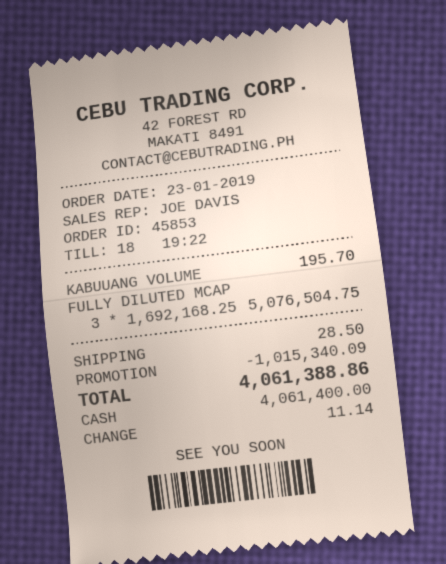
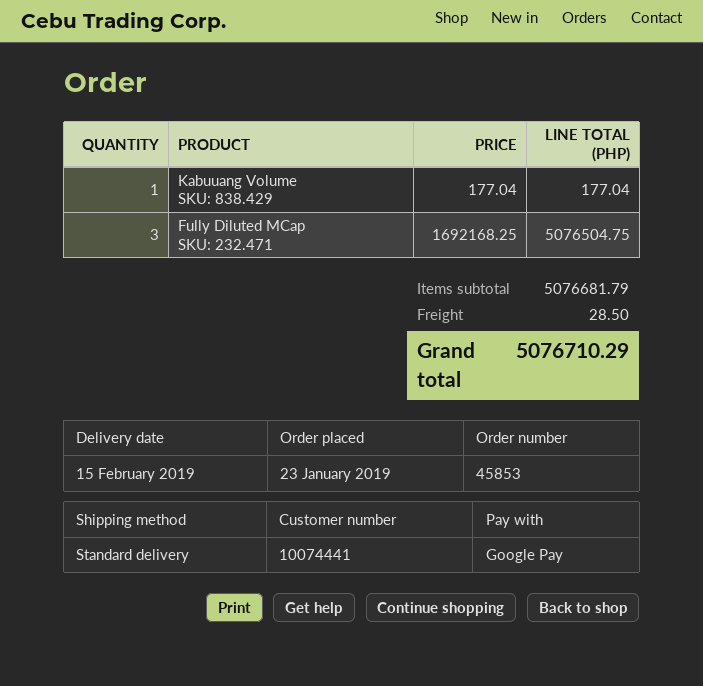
payment method: cash -> Google Pay
KABUUANG VOLUME: 1 x 195.70 = 195.70 -> 1 x 177.04 = 177.04
discount: 1015340.09 -> none
total: 4061388.86 -> 5076710.29

